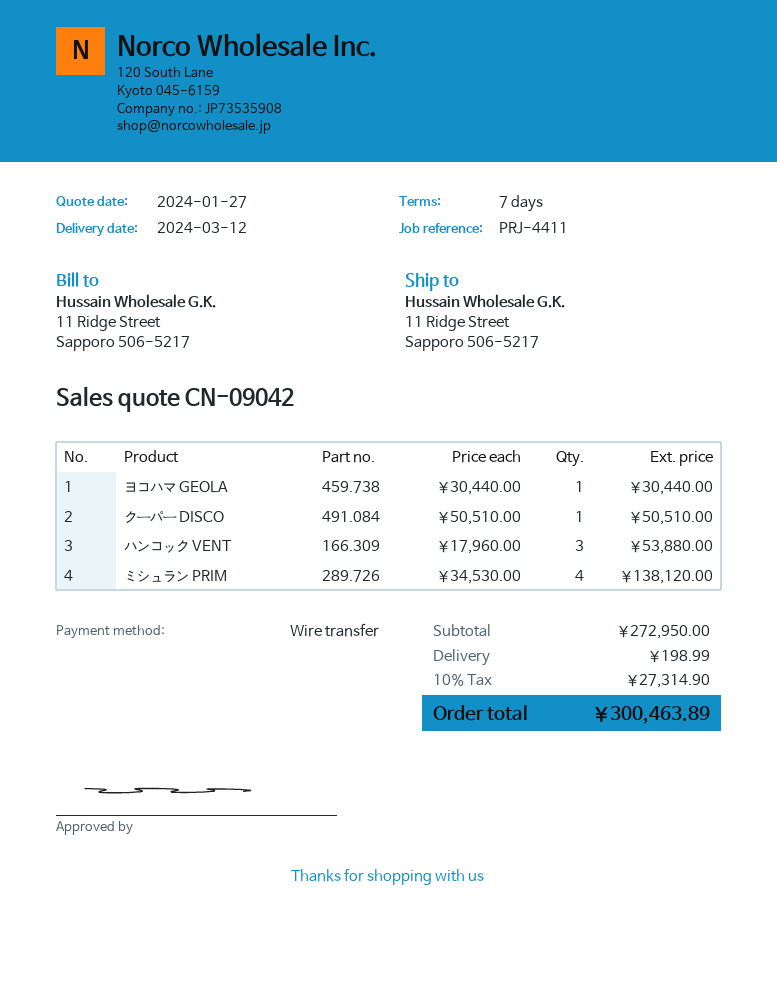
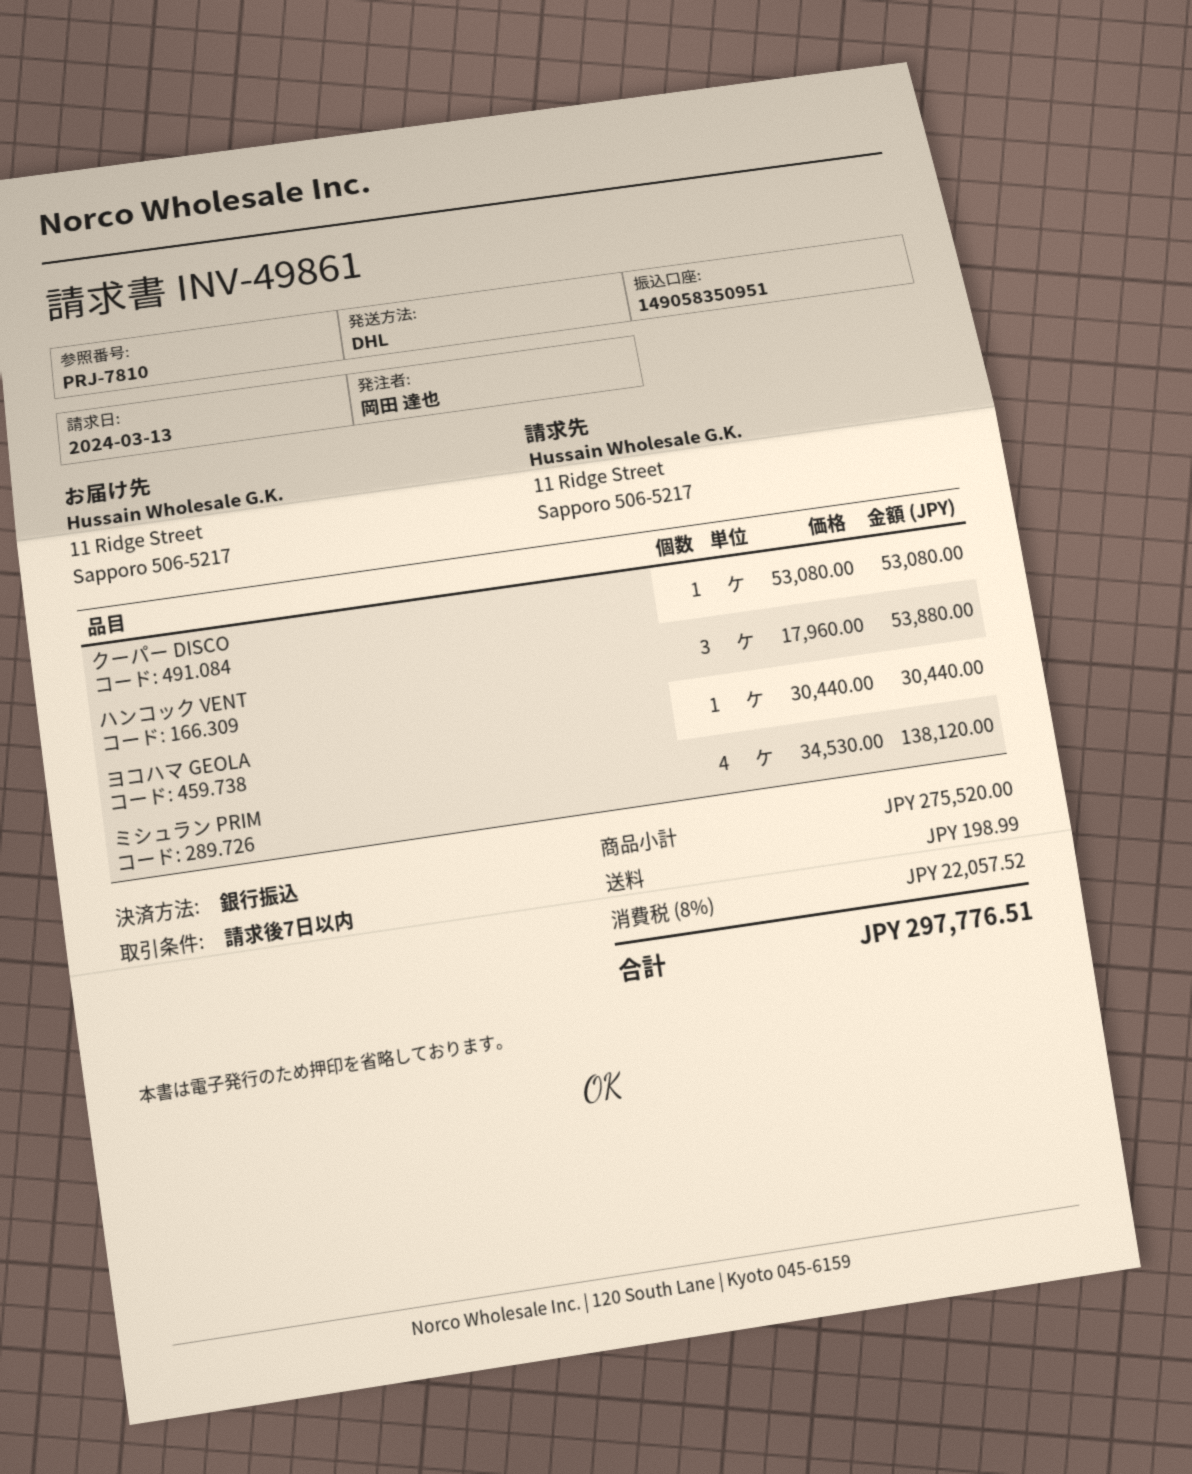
reference: PRJ-4411 -> PRJ-7810
クーパー DISCO: 1 x 50510.00 = 50510.00 -> 1 x 53080.00 = 53080.00
subtotal: 272950.00 -> 275520.00
tax: 10% = 27314.90 -> 8% = 22057.52
total: 300463.89 -> 297776.51

